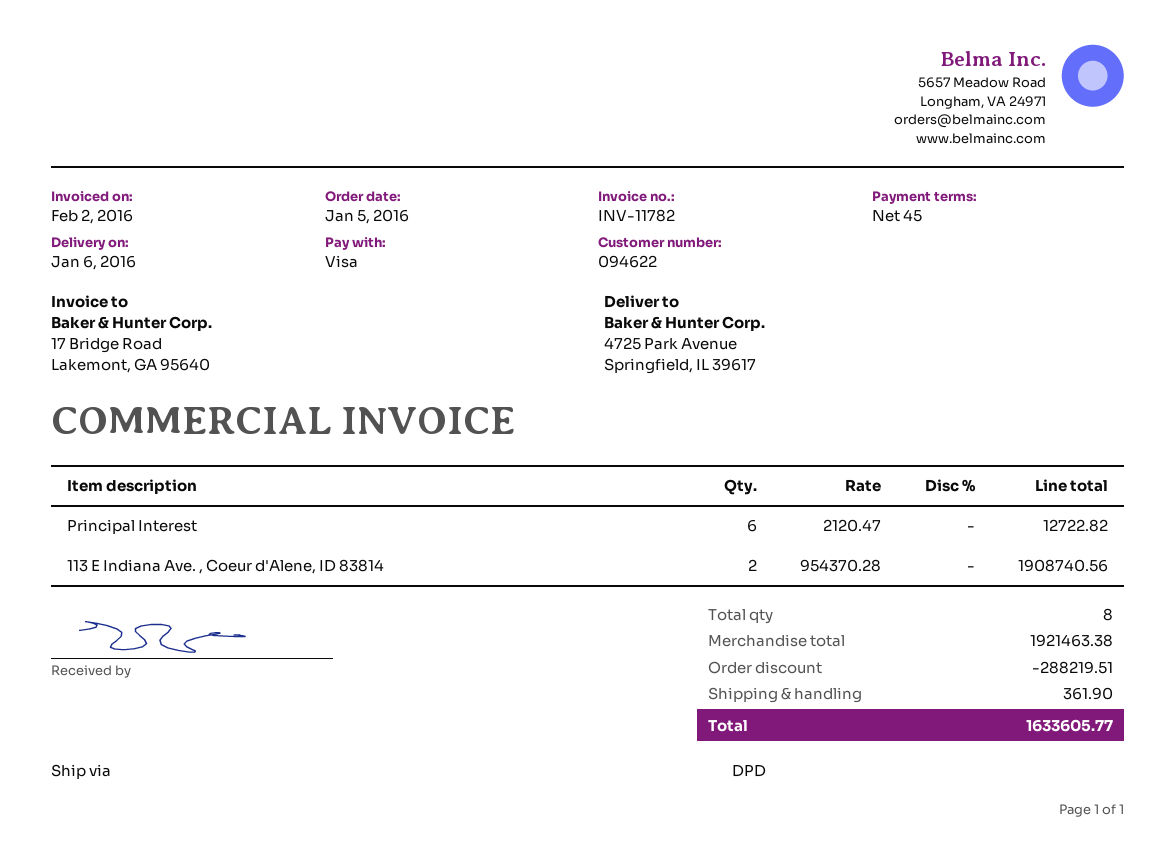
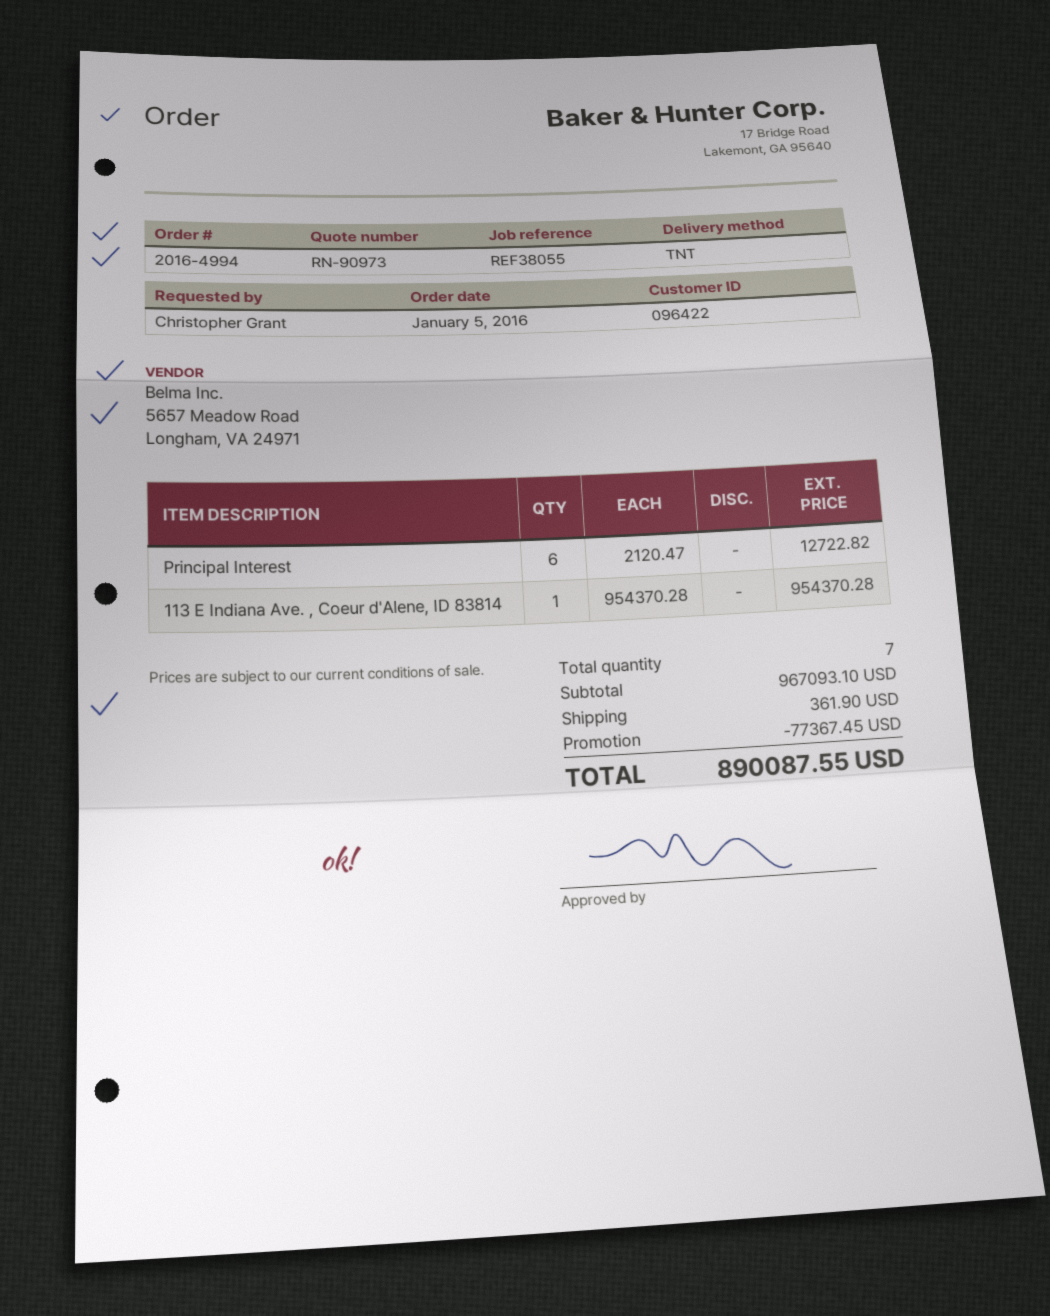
customer number: 094622 -> 096422
shipping method: DPD -> TNT
113 E Indiana Ave. , Coeur d'Alene, ID 83814: 2 x 954370.28 = 1908740.56 -> 1 x 954370.28 = 954370.28
total quantity: 8 -> 7
subtotal: 1921463.38 -> 967093.10
discount: 288219.51 -> 77367.45
total: 1633605.77 -> 890087.55

